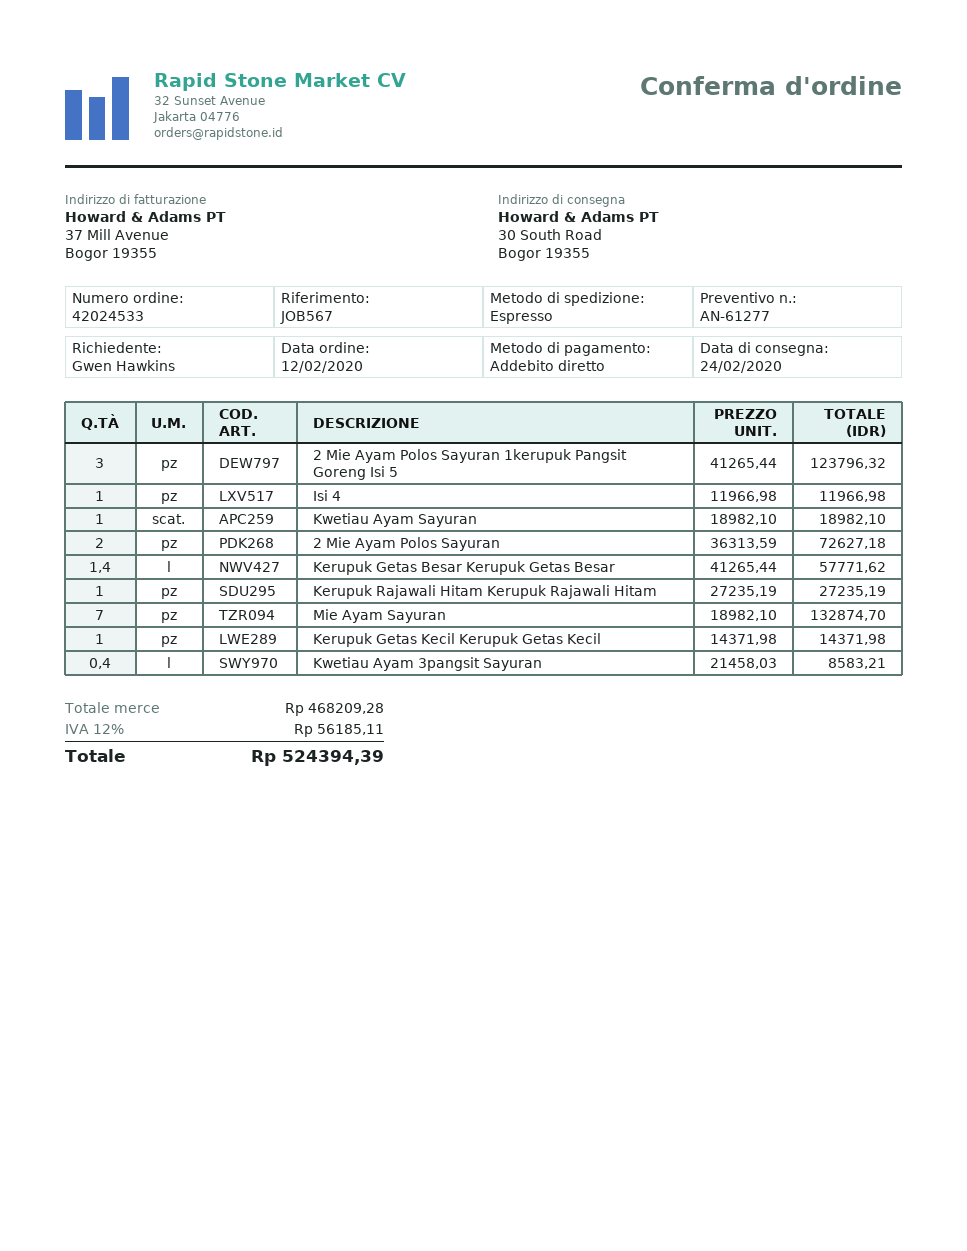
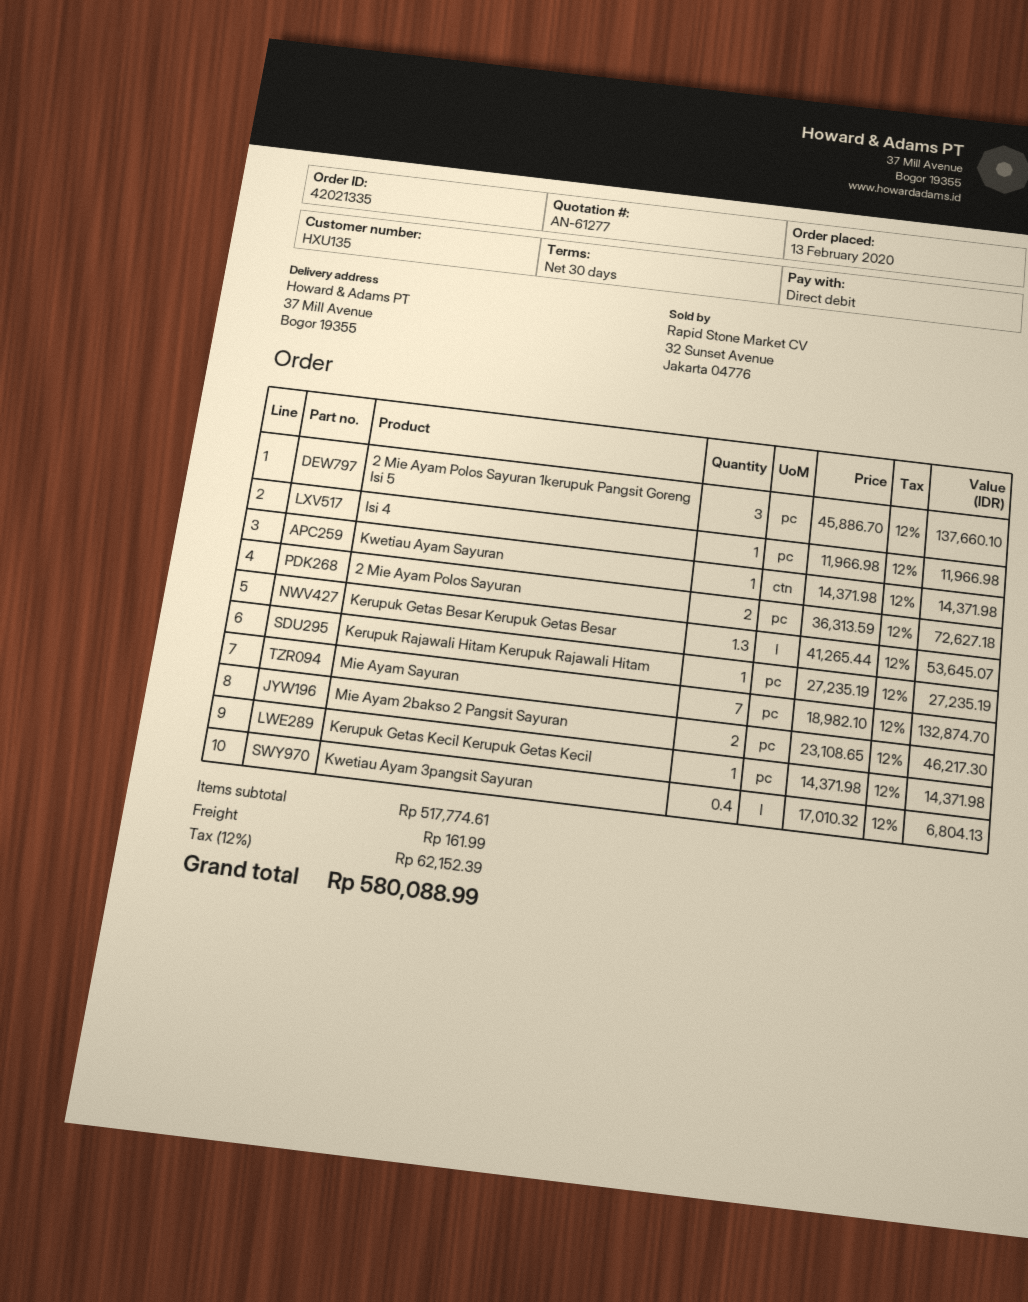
order number: 42024533 -> 42021335
order date: 2020-02-12 -> 2020-02-13
ship to: 30 South Road, Bogor 19355 -> 37 Mill Avenue, Bogor 19355
2 Mie Ayam Polos Sayuran 1kerupuk Pangsit Goreng Isi 5: 3 x 41265.44 = 123796.32 -> 3 x 45886.70 = 137660.10
Kwetiau Ayam Sayuran: 1 x 18982.10 = 18982.10 -> 1 x 14371.98 = 14371.98
Kerupuk Getas Besar Kerupuk Getas Besar: 1.4 x 41265.44 = 57771.62 -> 1.3 x 41265.44 = 53645.07
Kwetiau Ayam 3pangsit Sayuran: 0.4 x 21458.03 = 8583.21 -> 0.4 x 17010.32 = 6804.13
Mie Ayam 2bakso 2 Pangsit Sayuran: none -> 2 x 23108.65 = 46217.30
subtotal: 468209.28 -> 517774.61
shipping: none -> 161.99
tax: 12% = 56185.11 -> 12% = 62152.39
total: 524394.39 -> 580088.99

